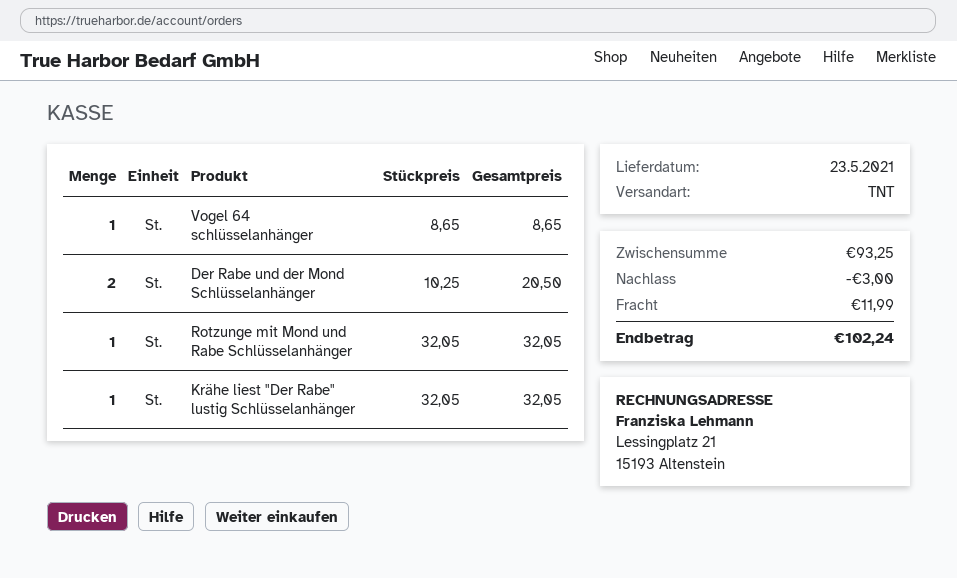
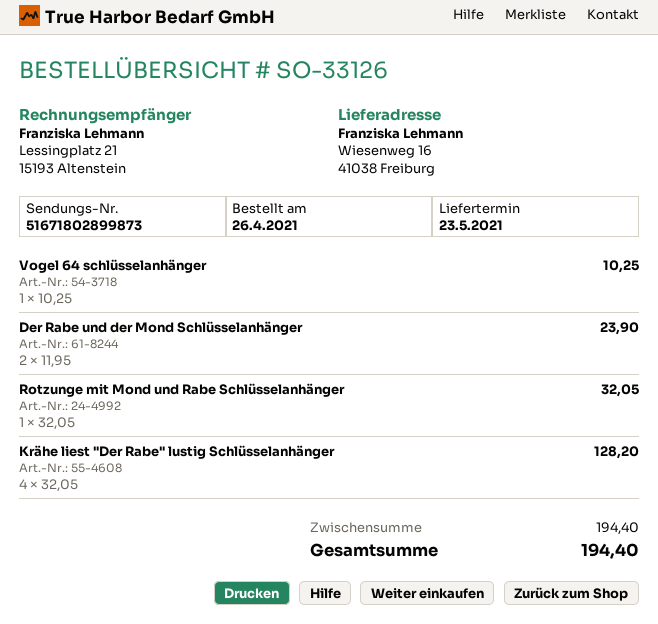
Vogel 64 schlüsselanhänger: 1 x 8.65 = 8.65 -> 1 x 10.25 = 10.25
Der Rabe und der Mond Schlüsselanhänger: 2 x 10.25 = 20.50 -> 2 x 11.95 = 23.90
Krähe liest "Der Rabe" lustig Schlüsselanhänger: 1 x 32.05 = 32.05 -> 4 x 32.05 = 128.20
subtotal: 93.25 -> 194.40
discount: 3.00 -> none
shipping: 11.99 -> none
total: 102.24 -> 194.40

